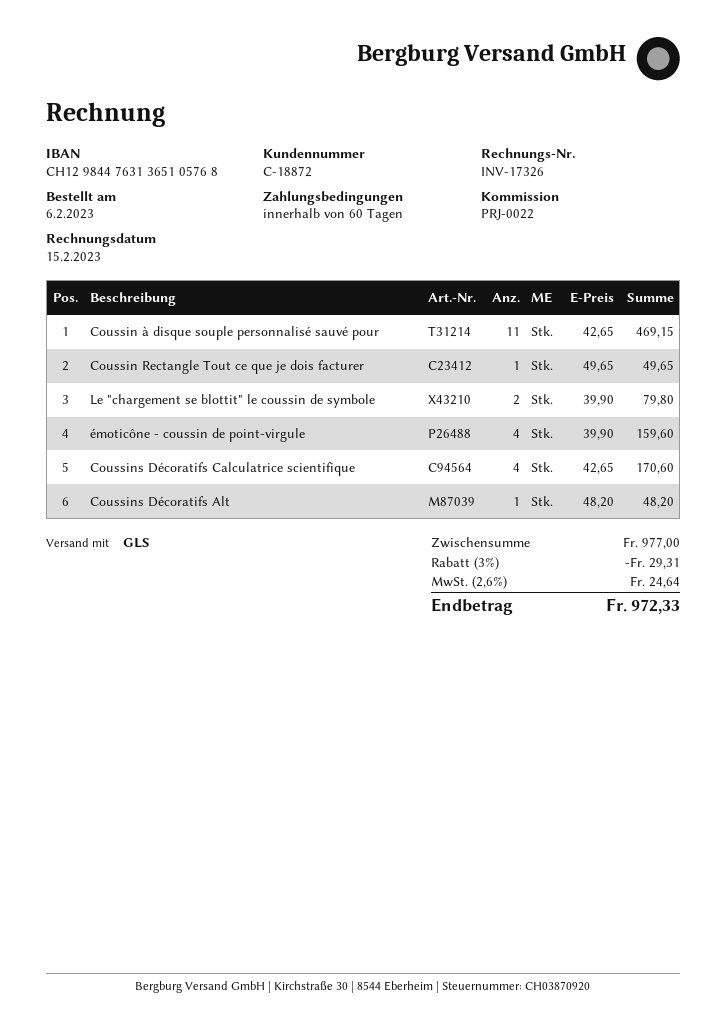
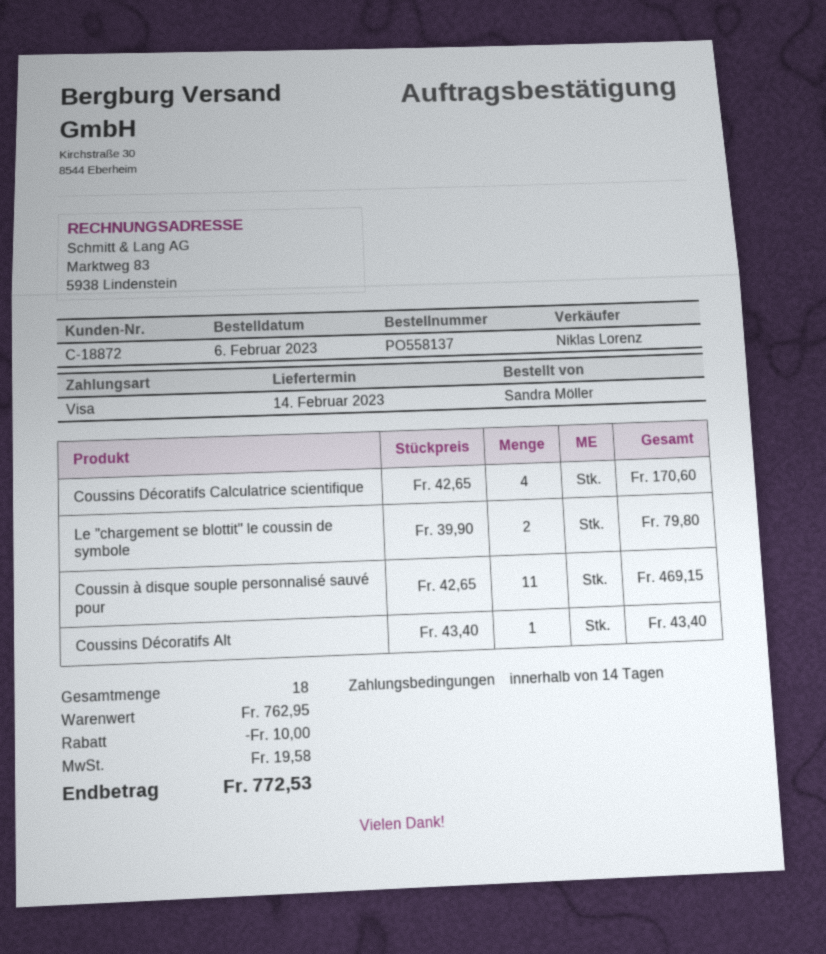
payment terms: 60 days -> 14 days
Coussin Rectangle Tout ce que je dois facturer: 1 x 49.65 = 49.65 -> none
émoticône - coussin de point-virgule: 4 x 39.90 = 159.60 -> none
Coussins Décoratifs Alt: 1 x 48.20 = 48.20 -> 1 x 43.40 = 43.40
subtotal: 977.00 -> 762.95
discount: 29.31 -> 10.00
tax: 24.64 -> 19.58
total: 972.33 -> 772.53

